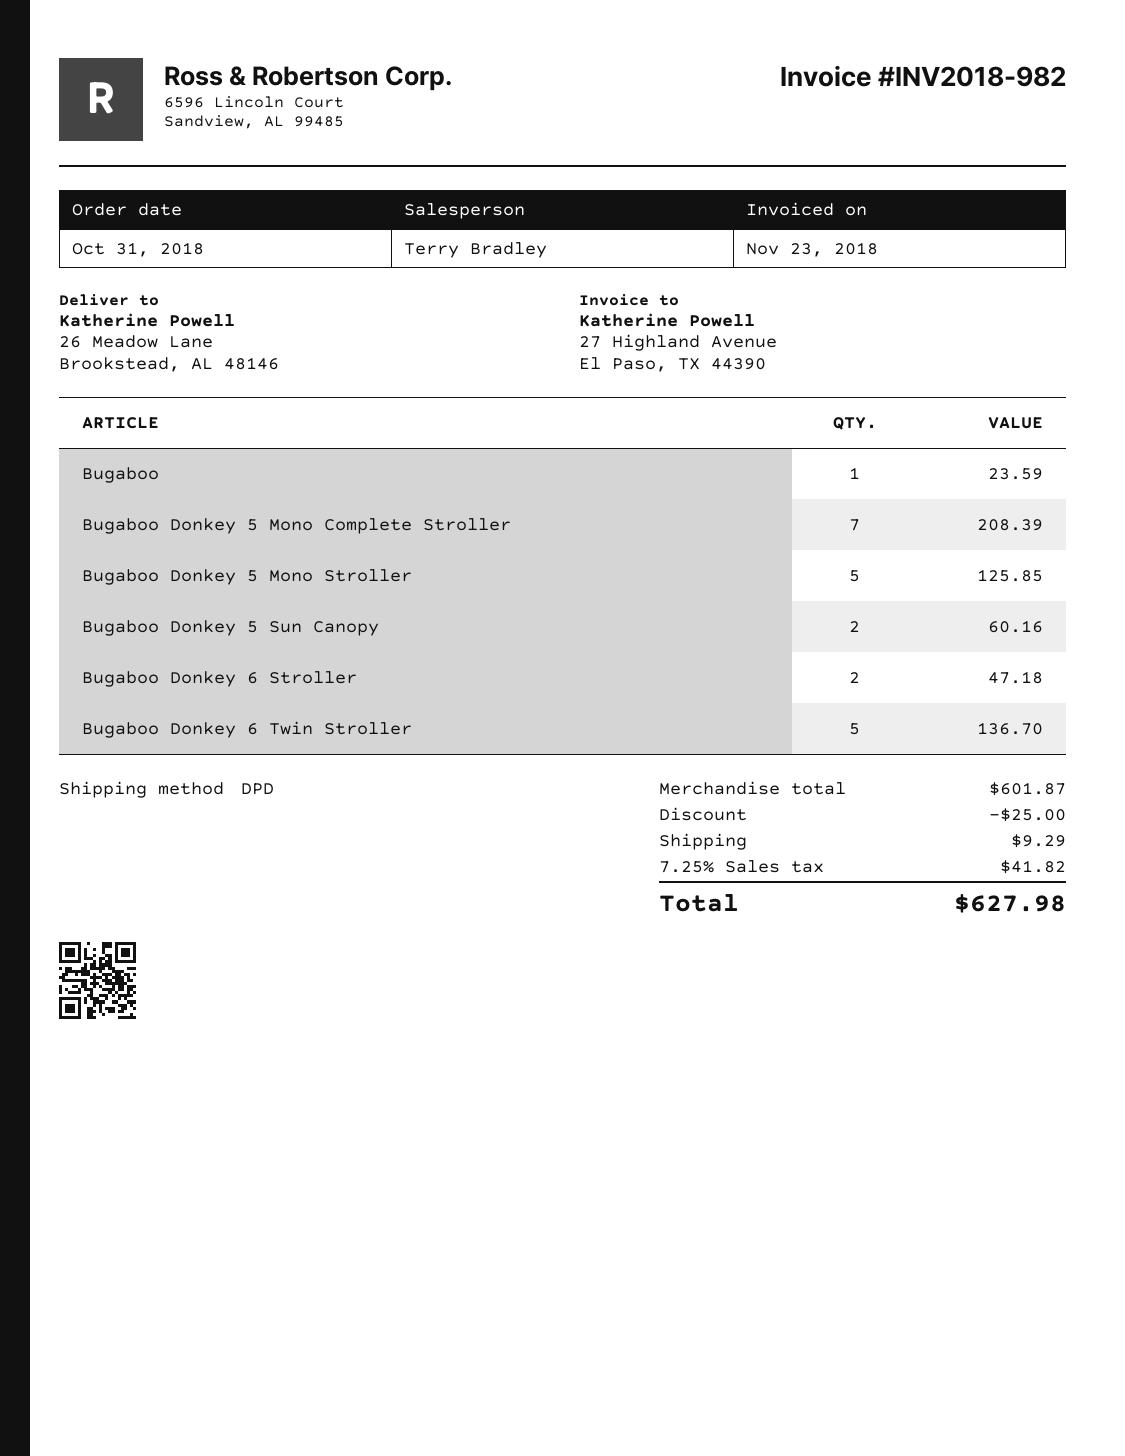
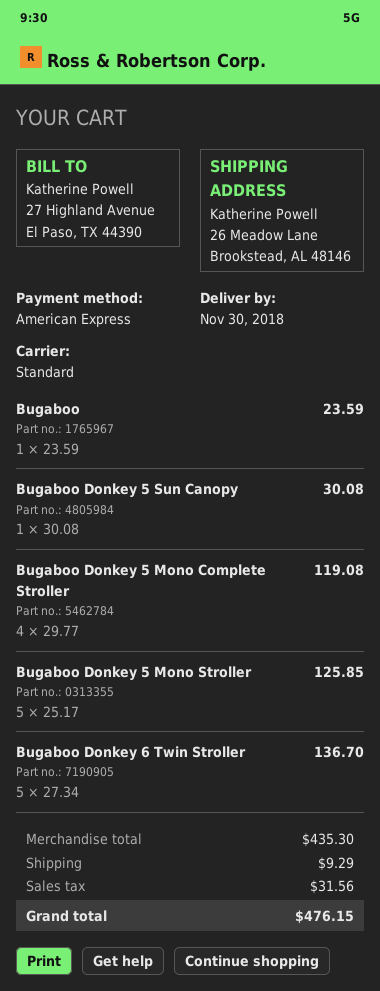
shipping method: DPD -> standard
Bugaboo Donkey 5 Mono Complete Stroller: 7 for 208.39 -> 4 for 119.08
Bugaboo Donkey 5 Sun Canopy: 2 for 60.16 -> 1 for 30.08
Bugaboo Donkey 6 Stroller: 2 for 47.18 -> none
subtotal: 601.87 -> 435.30
discount: 25.00 -> none
tax: 41.82 -> 31.56
total: 627.98 -> 476.15

